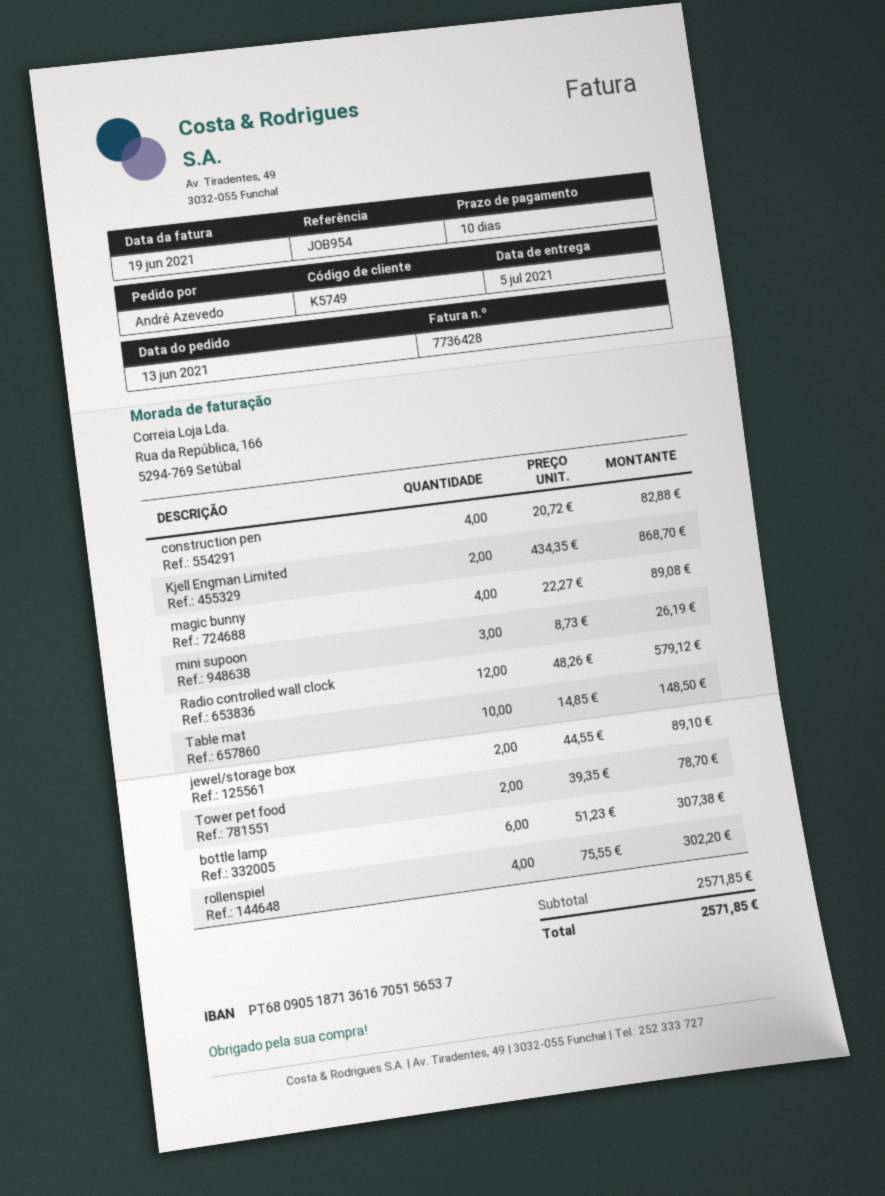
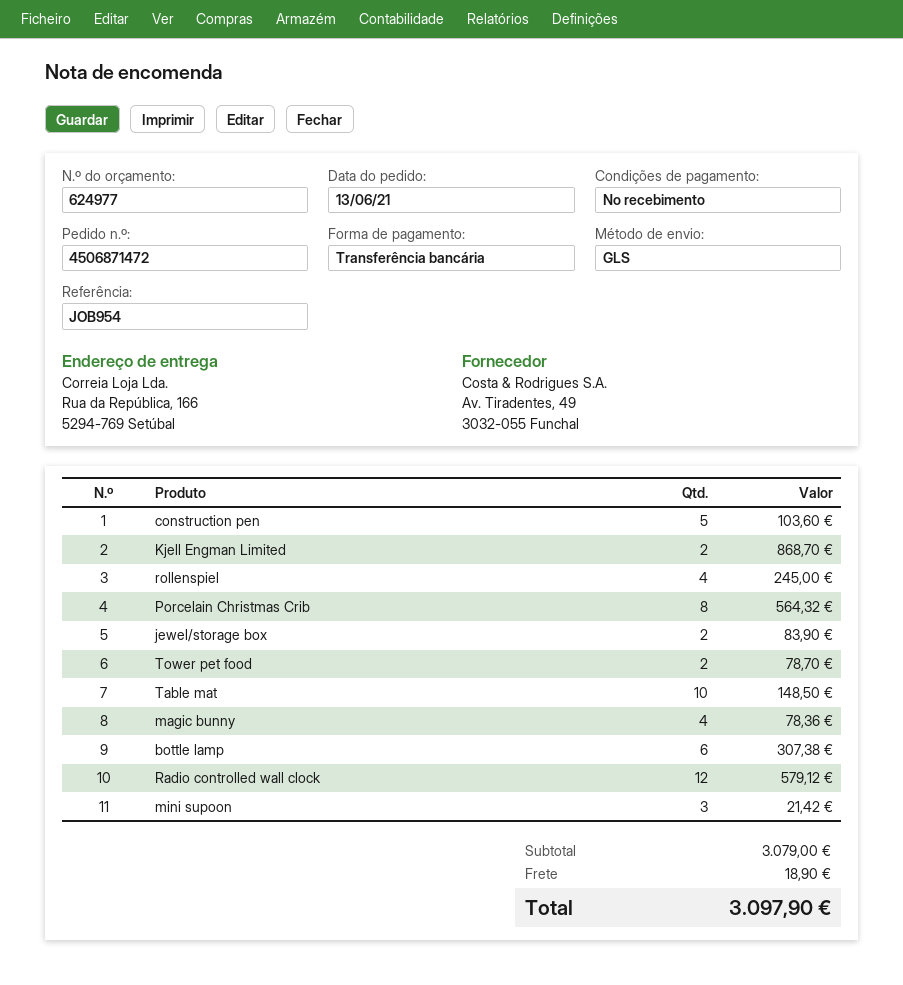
payment terms: 10 days -> on receipt
construction pen: 4 for 82.88 -> 5 for 103.60
magic bunny: 4 for 89.08 -> 4 for 78.36
mini supoon: 3 for 26.19 -> 3 for 21.42
jewel/storage box: 2 for 89.10 -> 2 for 83.90
rollenspiel: 4 for 302.20 -> 4 for 245.00
Porcelain Christmas Crib: none -> 8 for 564.32
subtotal: 2571.85 -> 3079.00
shipping: none -> 18.90
total: 2571.85 -> 3097.90

